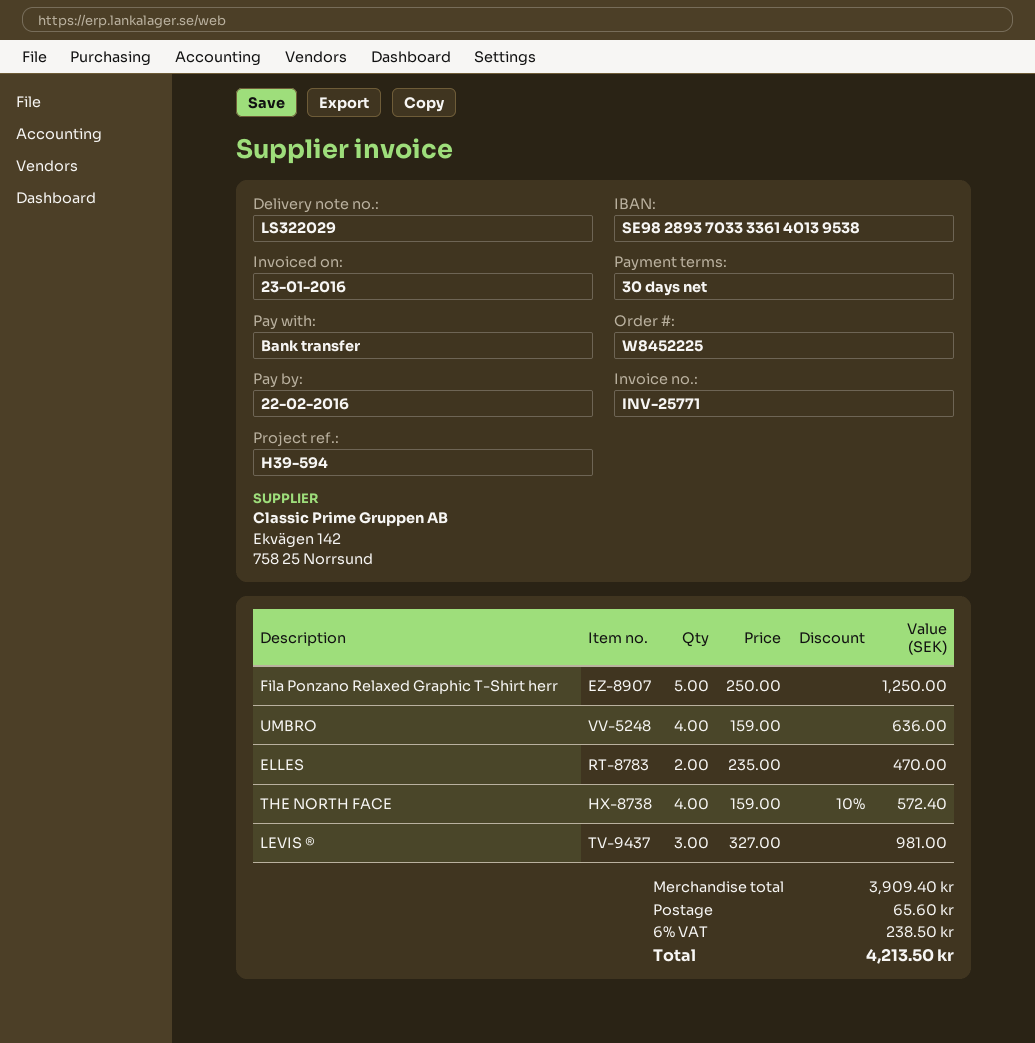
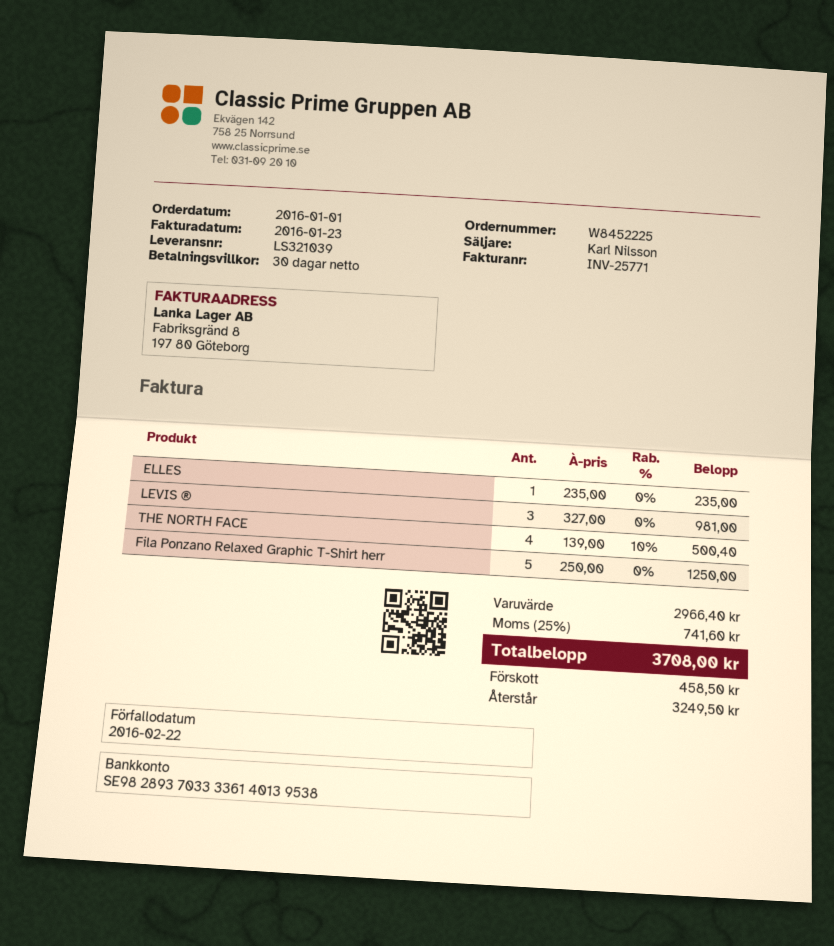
delivery note number: LS322029 -> LS321039
UMBRO: 4 x 159.00 = 636.00 -> none
ELLES: 2 x 235.00 = 470.00 -> 1 x 235.00 = 235.00
THE NORTH FACE: 4 x 159.00 - 10% = 572.40 -> 4 x 139.00 - 10% = 500.40
subtotal: 3909.40 -> 2966.40
shipping: 65.60 -> none
tax: 6% = 238.50 -> 25% = 741.60
total: 4213.50 -> 3708.00

